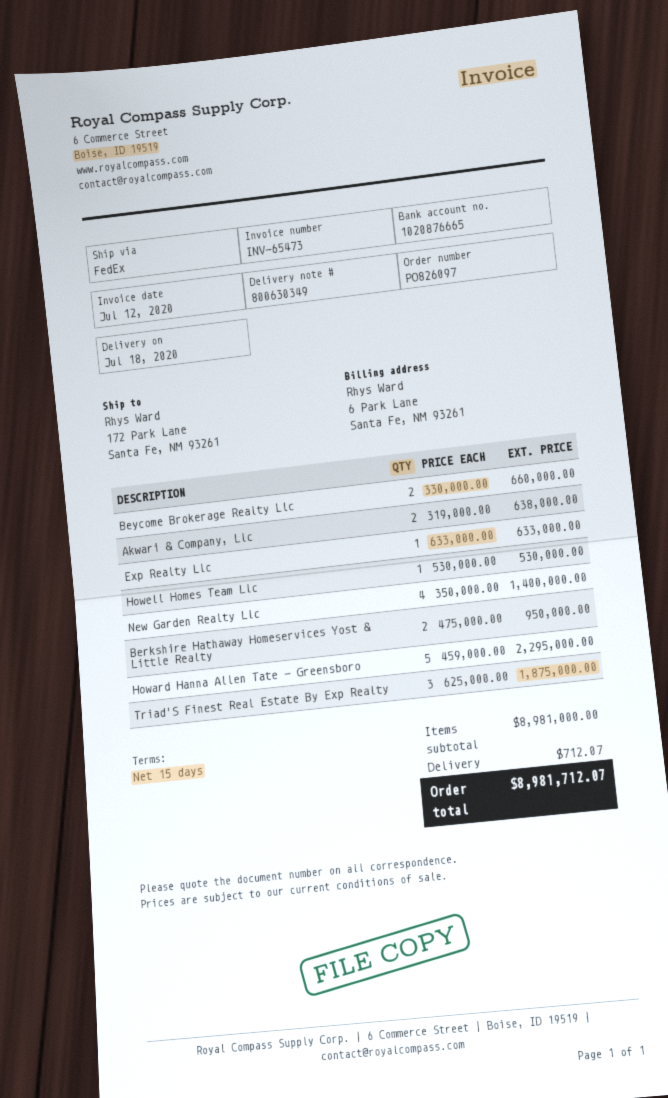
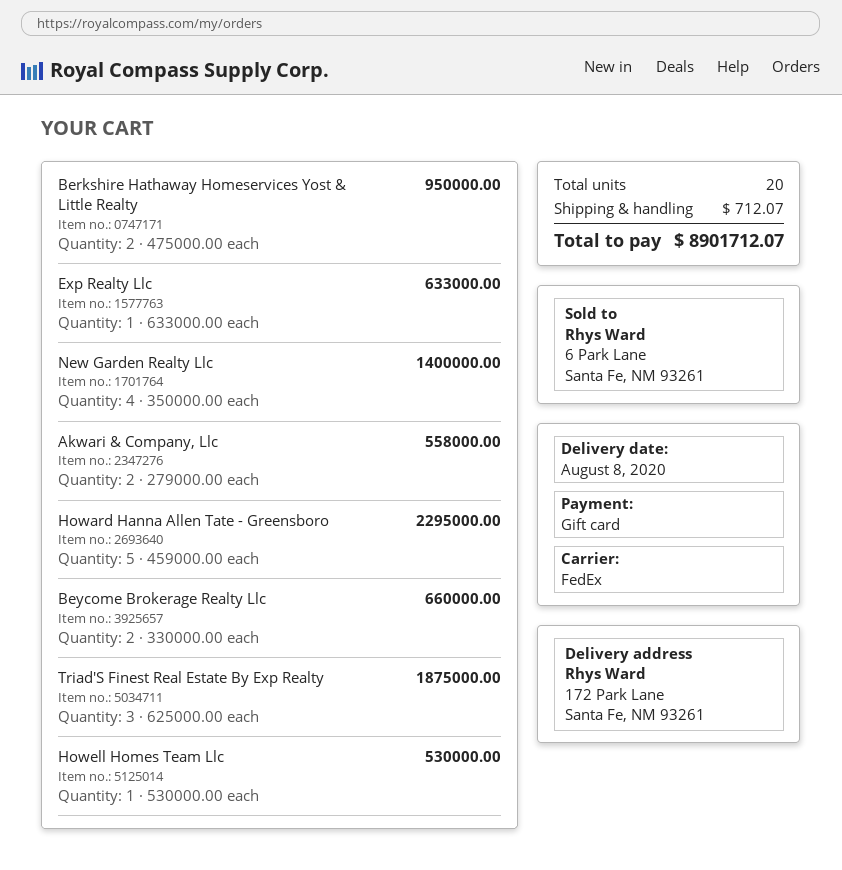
delivery date: 2020-07-18 -> 2020-08-08
Akwari & Company, Llc: 2 x 319000.00 = 638000.00 -> 2 x 279000.00 = 558000.00
total: 8981712.07 -> 8901712.07

